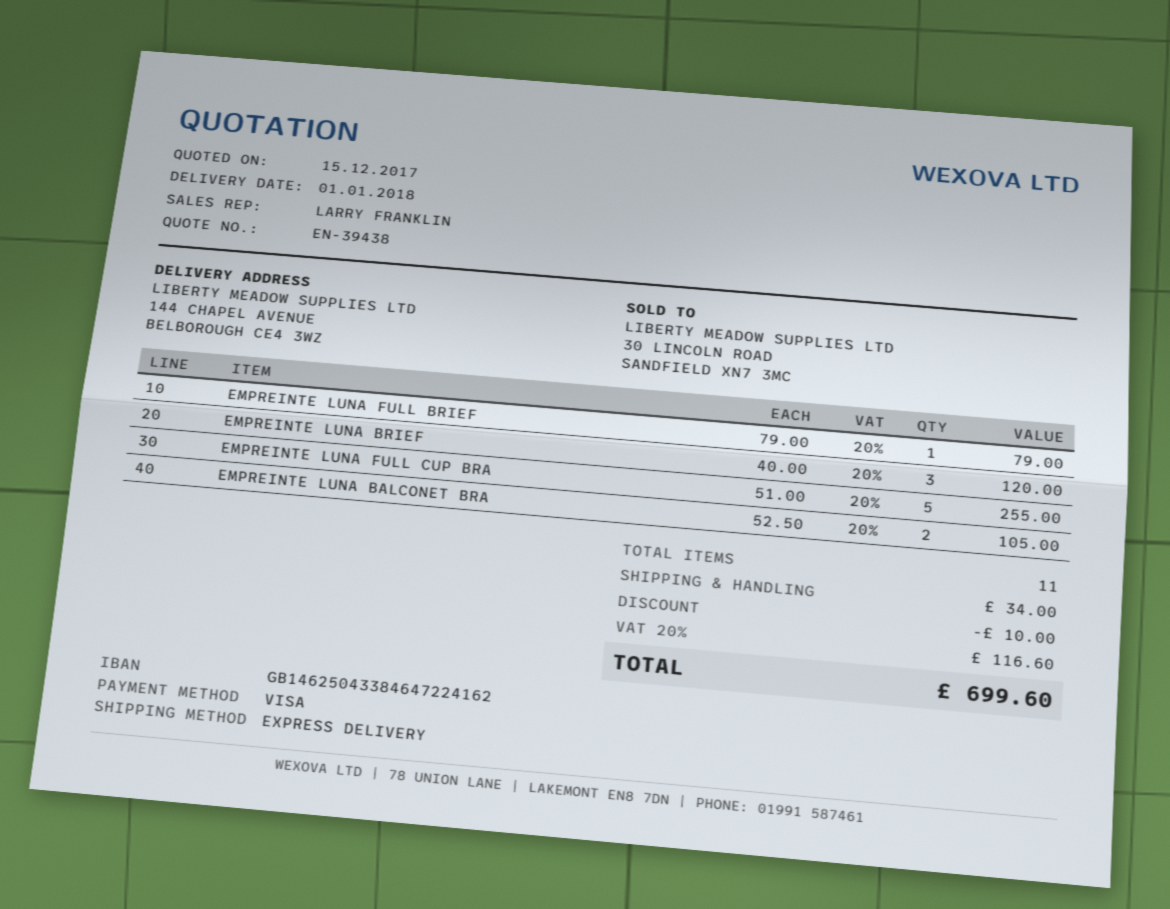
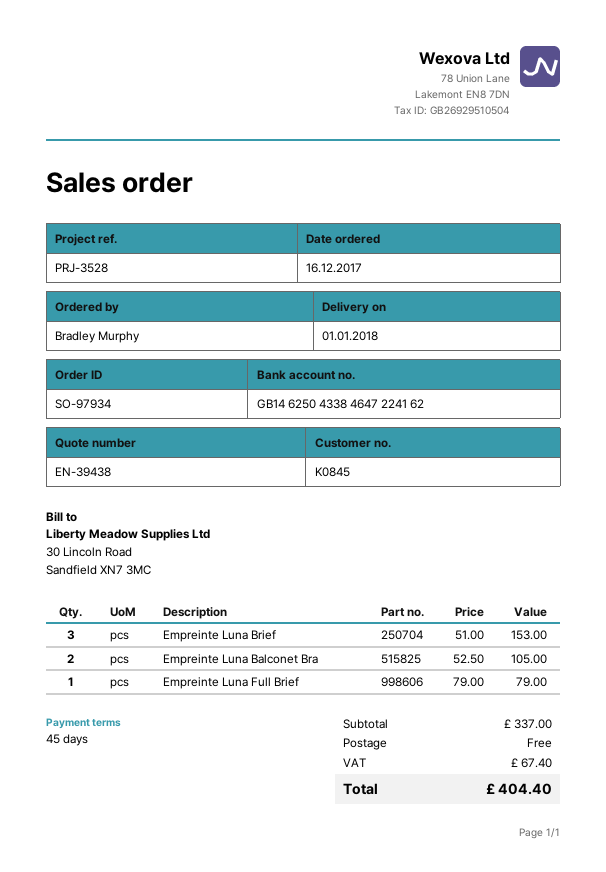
EMPREINTE LUNA BRIEF: 3 x 40.00 = 120.00 -> 3 x 51.00 = 153.00
EMPREINTE LUNA FULL CUP BRA: 5 x 51.00 = 255.00 -> none
discount: 10.00 -> none
shipping: 34.00 -> 0.00
tax: 116.60 -> 67.40
total: 699.60 -> 404.40

